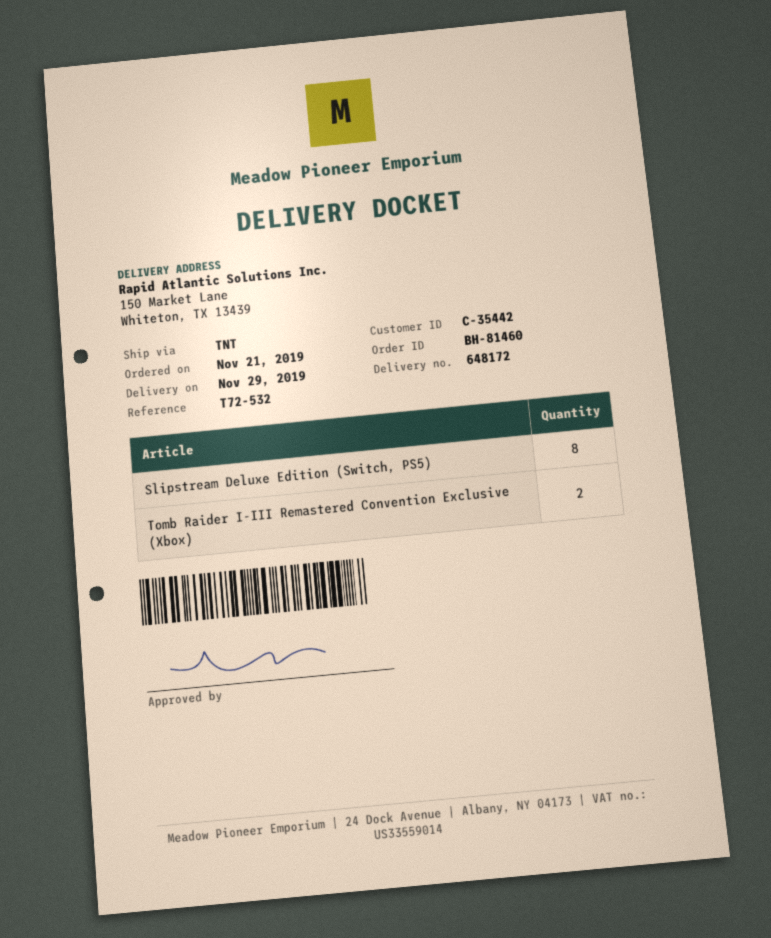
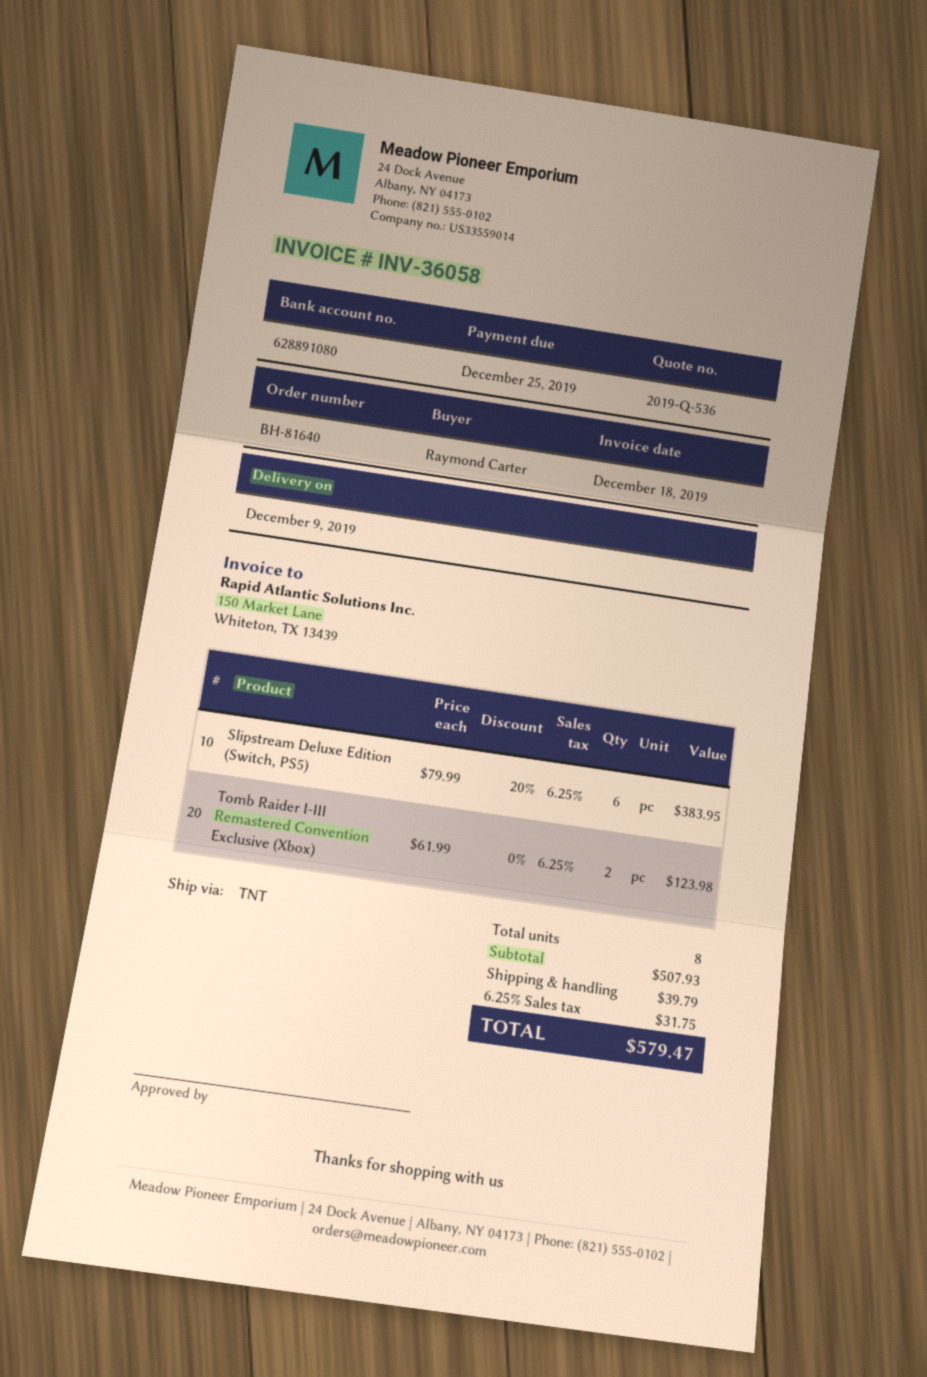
order number: BH-81460 -> BH-81640
delivery date: 2019-11-29 -> 2019-12-09
Slipstream Deluxe Edition (Switch, PS5): 8 -> 6

